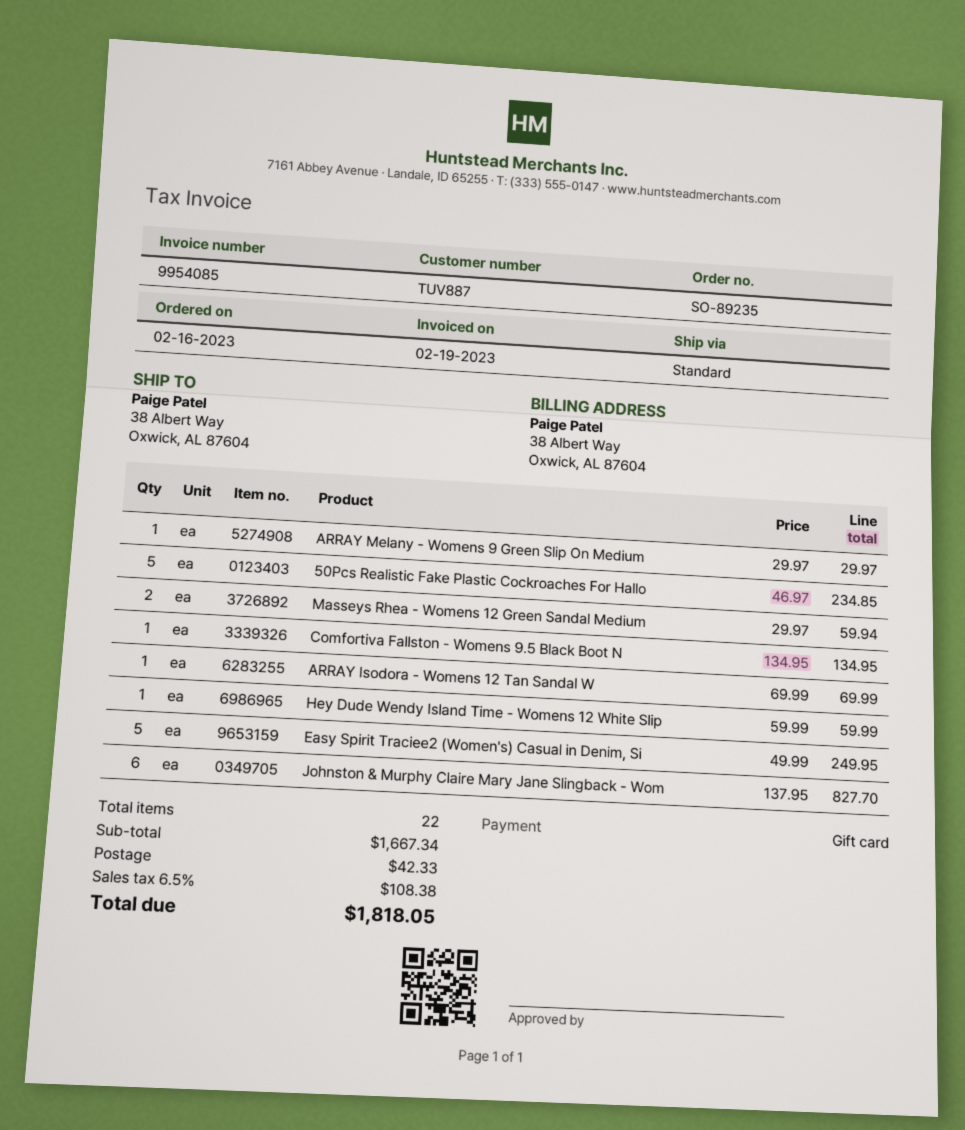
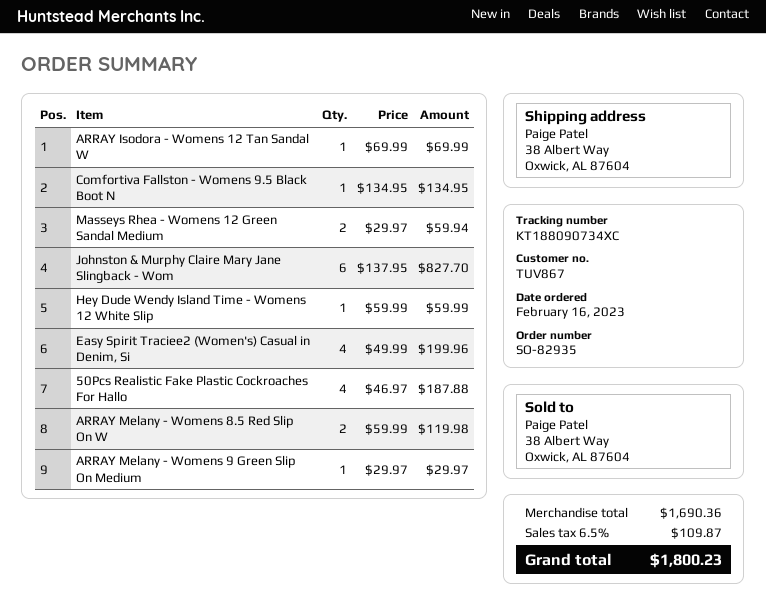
order number: SO-89235 -> SO-82935
customer number: TUV887 -> TUV867
50Pcs Realistic Fake Plastic Cockroaches For Hallo: 5 x 46.97 = 234.85 -> 4 x 46.97 = 187.88
Easy Spirit Traciee2 (Women's) Casual in Denim, Si: 5 x 49.99 = 249.95 -> 4 x 49.99 = 199.96
ARRAY Melany - Womens 8.5 Red Slip On W: none -> 2 x 59.99 = 119.98
subtotal: 1667.34 -> 1690.36
shipping: 42.33 -> none
tax: 6.5% = 108.38 -> 6.5% = 109.87
total: 1818.05 -> 1800.23

